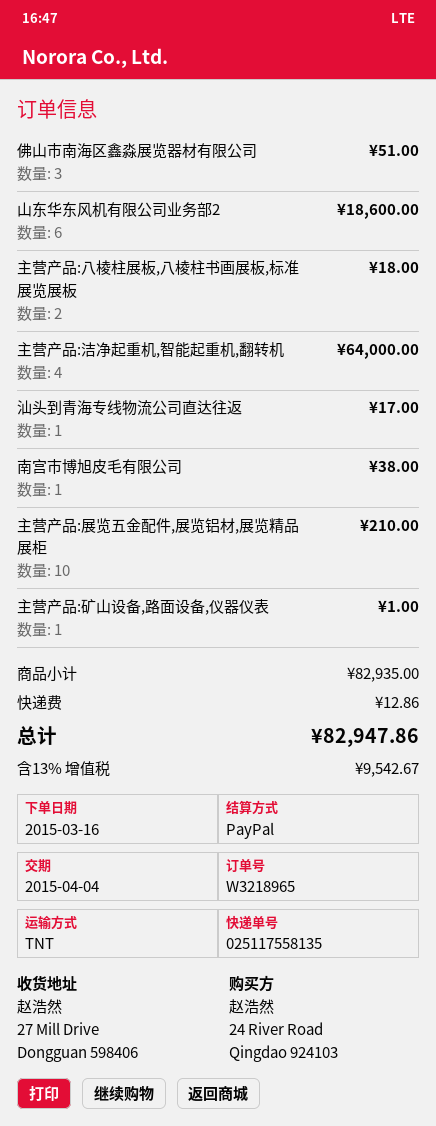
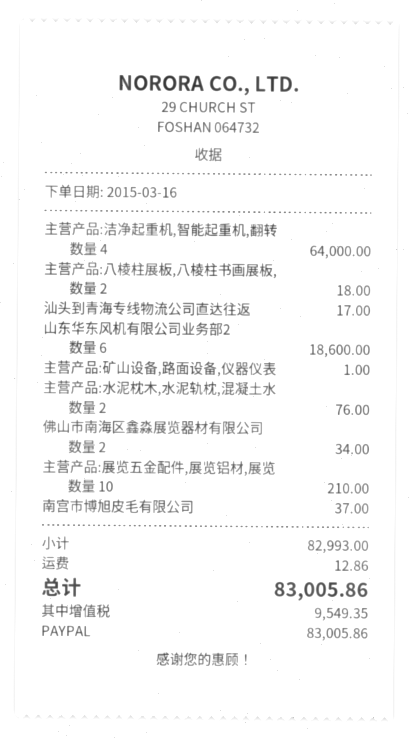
佛山市南海区鑫淼展览器材有限公司: 3 for 51.00 -> 2 for 34.00
南宫市博旭皮毛有限公司: 1 for 38.00 -> 1 for 37.00
主营产品:水泥枕木,水泥轨枕,混凝土水: none -> 2 for 76.00
subtotal: 82935.00 -> 82993.00
tax: 9542.67 -> 9549.35
total: 82947.86 -> 83005.86

